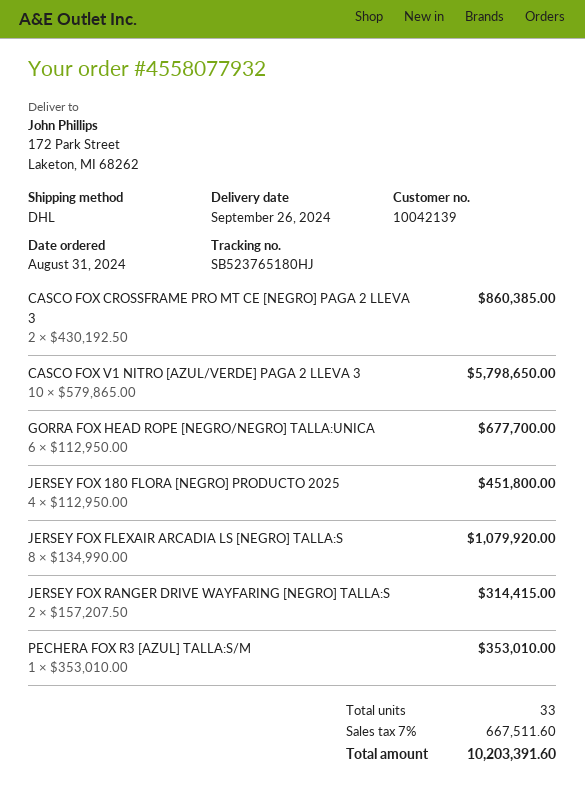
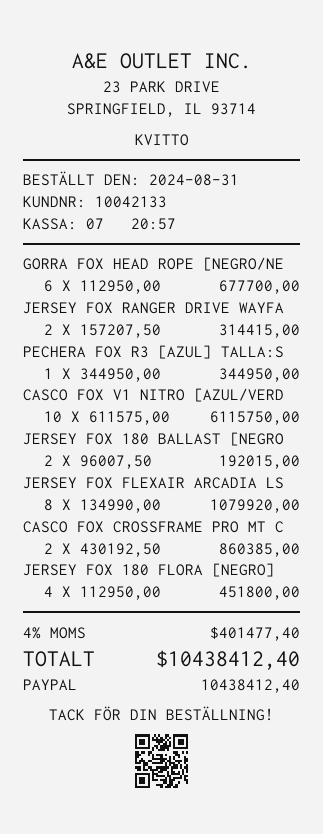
customer number: 10042139 -> 10042133
CASCO FOX V1 NITRO [AZUL/VERDE] PAGA 2 LLEVA 3: 10 x 579865.00 = 5798650.00 -> 10 x 611575.00 = 6115750.00
PECHERA FOX R3 [AZUL] TALLA:S/M: 1 x 353010.00 = 353010.00 -> 1 x 344950.00 = 344950.00
JERSEY FOX 180 BALLAST [NEGRO: none -> 2 x 96007.50 = 192015.00
tax: 7% = 667511.60 -> 4% = 401477.40
total: 10203391.60 -> 10438412.40

